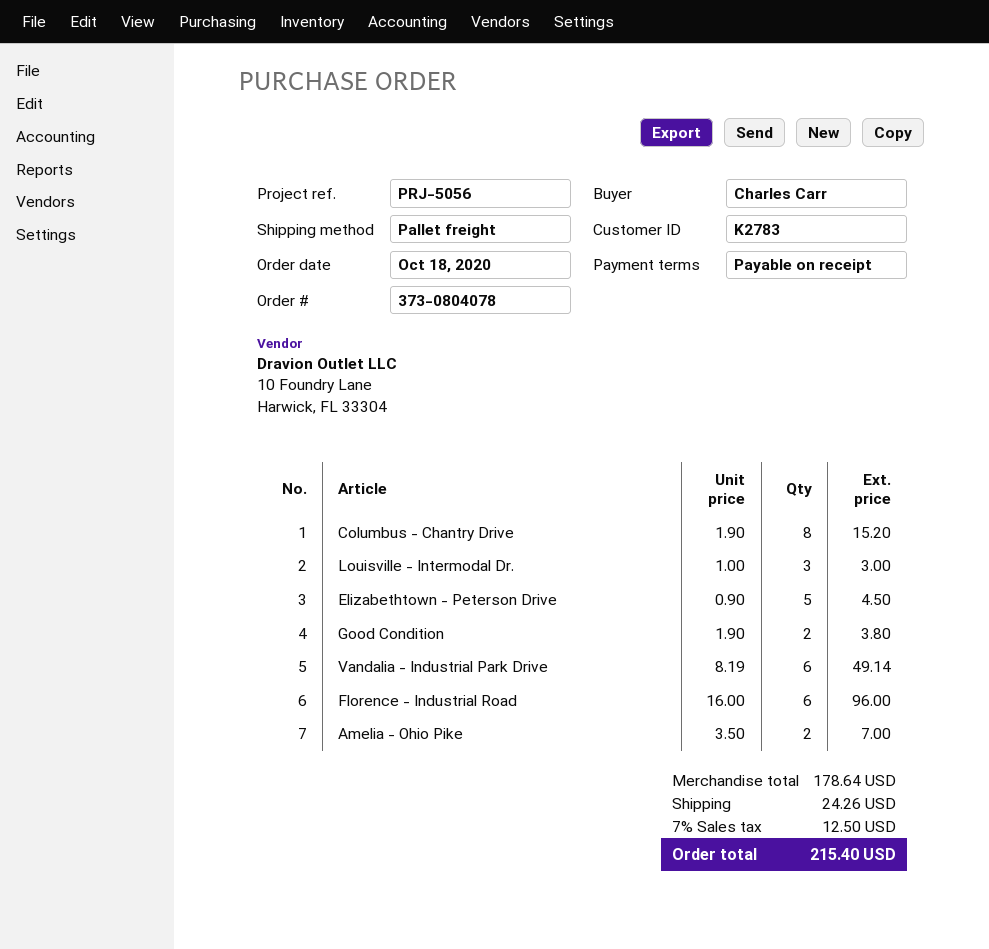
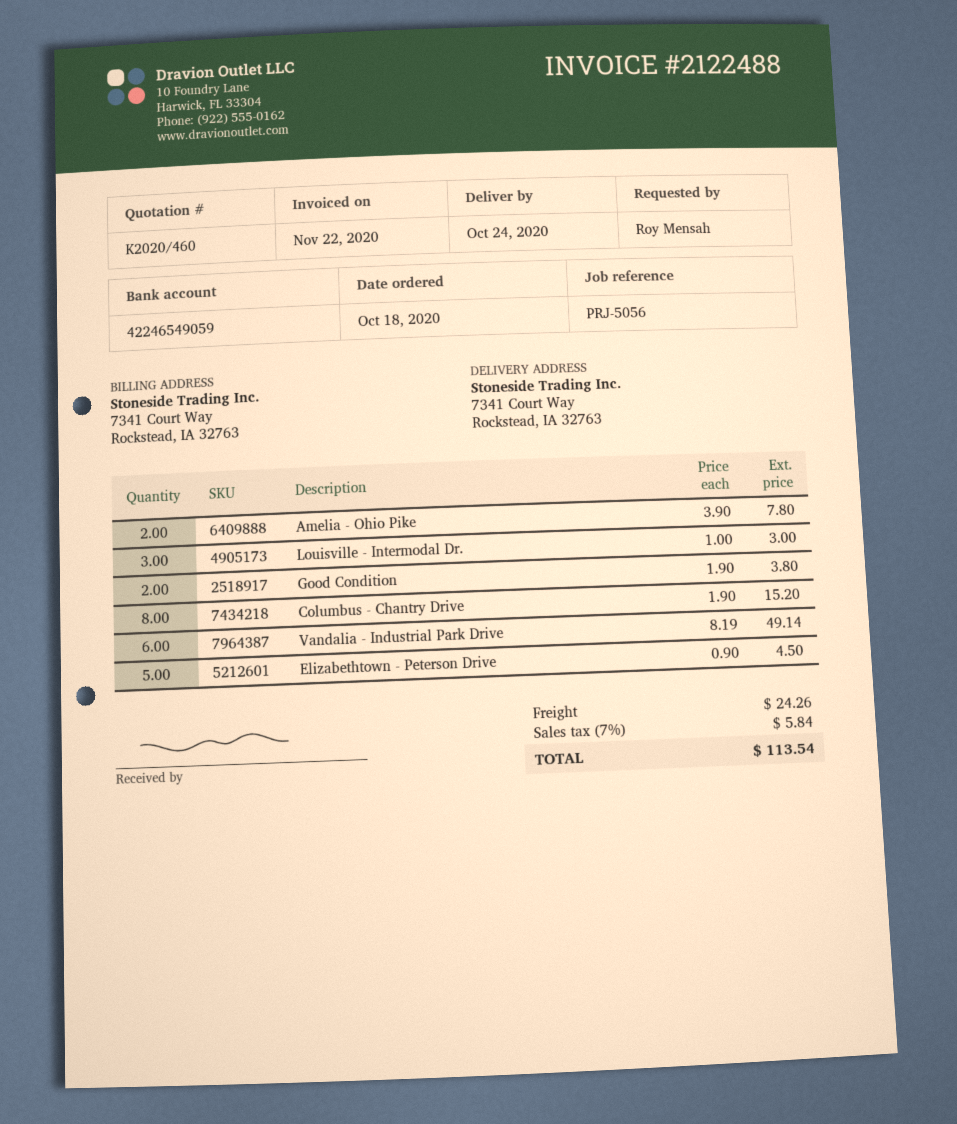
ordered by: Charles Carr -> Roy Mensah
Florence - Industrial Road: 6 x 16.00 = 96.00 -> none
Amelia - Ohio Pike: 2 x 3.50 = 7.00 -> 2 x 3.90 = 7.80
tax: 7% = 12.50 -> 7% = 5.84
total: 215.40 -> 113.54

